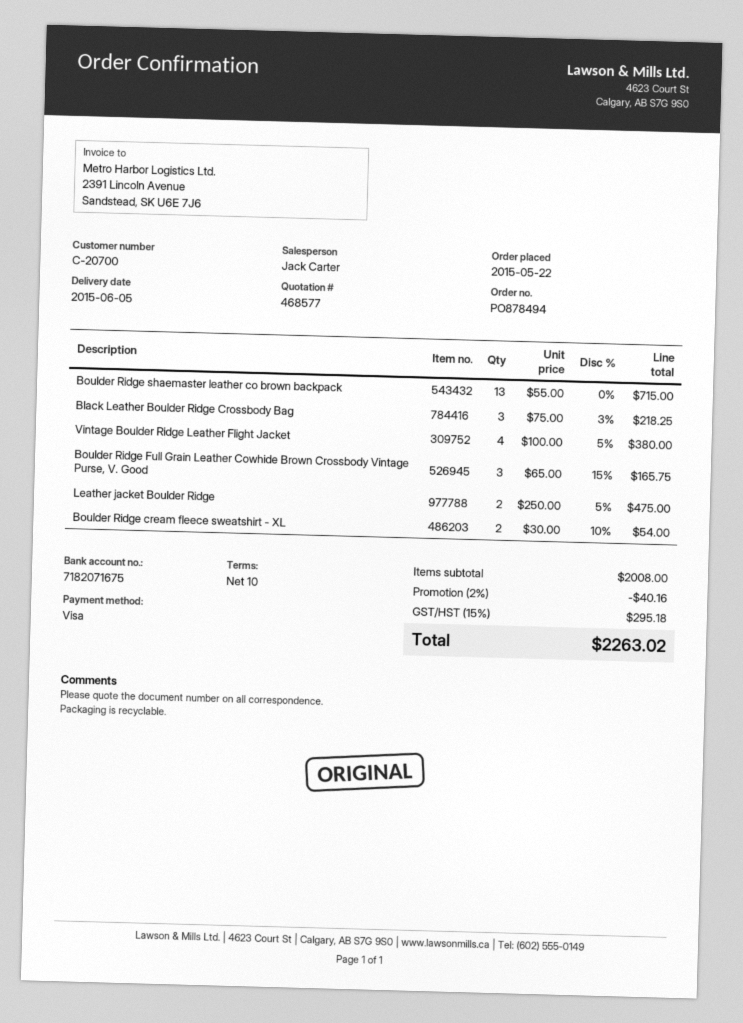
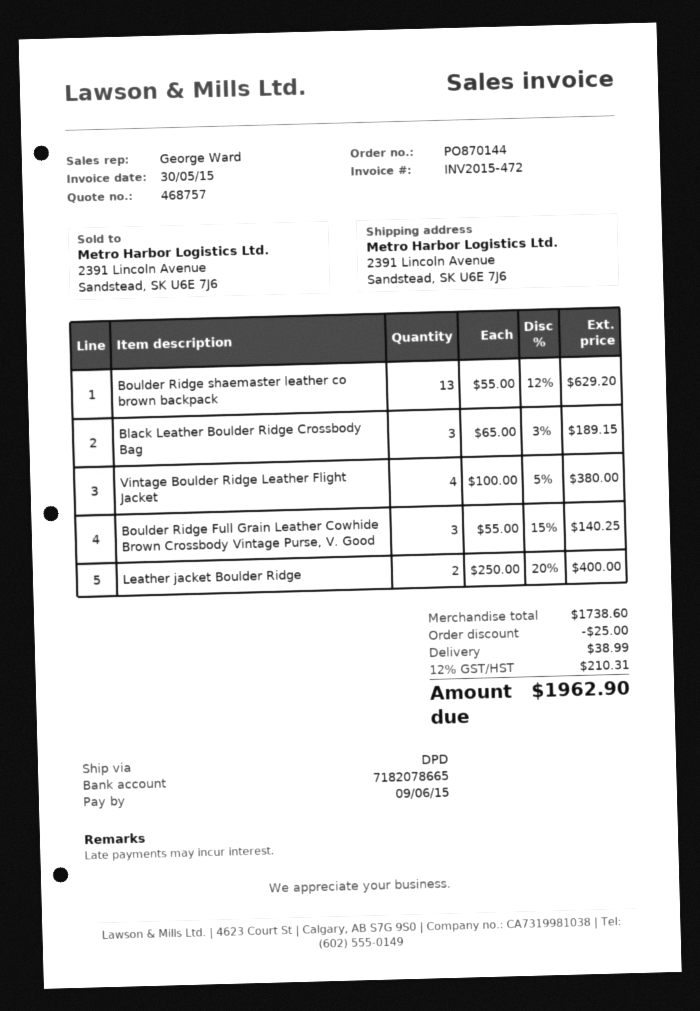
quote number: 468577 -> 468757
order number: PO878494 -> PO870144
sales rep: Jack Carter -> George Ward
bank account: 7182071675 -> 7182078665
Boulder Ridge shaemaster leather co brown backpack: 13 x 55.00 = 715.00 -> 13 x 55.00 - 12% = 629.20
Black Leather Boulder Ridge Crossbody Bag: 3 x 75.00 - 3% = 218.25 -> 3 x 65.00 - 3% = 189.15
Boulder Ridge Full Grain Leather Cowhide Brown Crossbody Vintage Purse, V. Good: 3 x 65.00 - 15% = 165.75 -> 3 x 55.00 - 15% = 140.25
Leather jacket Boulder Ridge: 2 x 250.00 - 5% = 475.00 -> 2 x 250.00 - 20% = 400.00
Boulder Ridge cream fleece sweatshirt - XL: 2 x 30.00 - 10% = 54.00 -> none
subtotal: 2008.00 -> 1738.60
discount: 40.16 -> 25.00
shipping: none -> 38.99
tax: 15% = 295.18 -> 12% = 210.31
total: 2263.02 -> 1962.90

